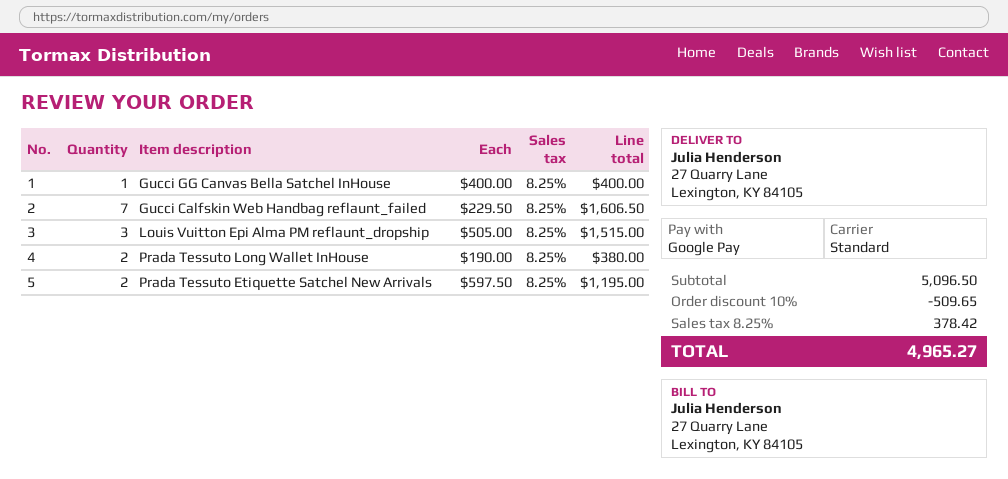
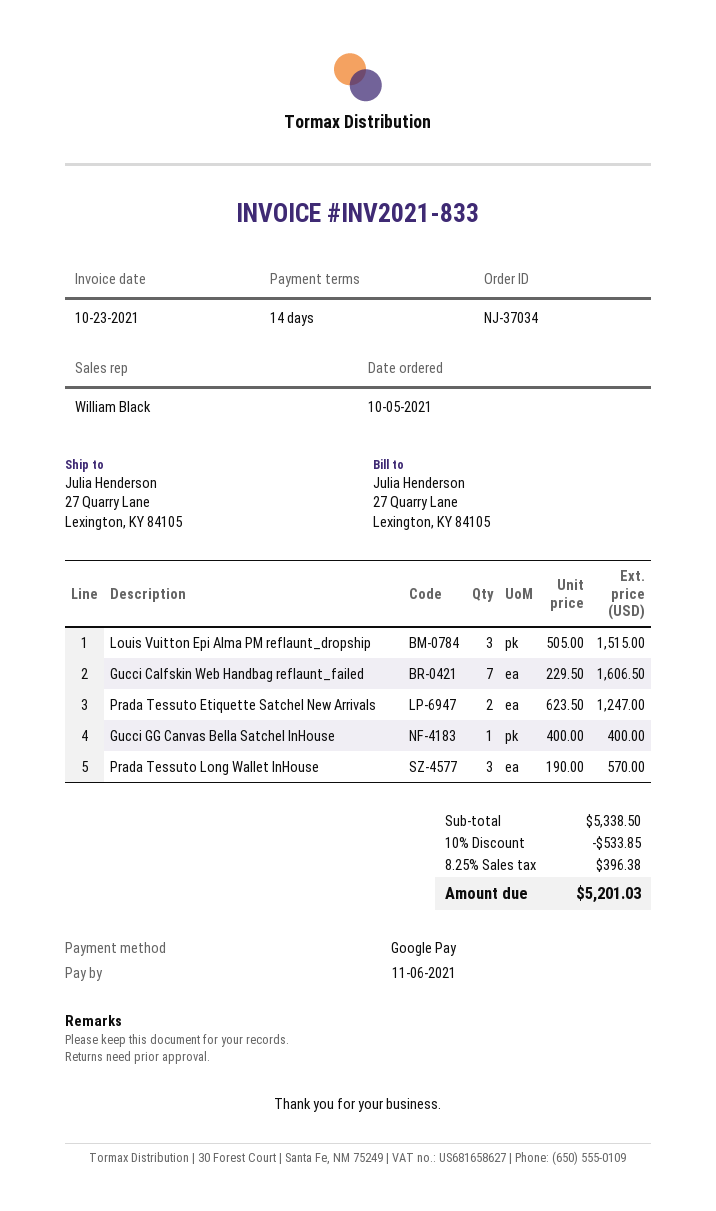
Prada Tessuto Long Wallet InHouse: 2 x 190.00 = 380.00 -> 3 x 190.00 = 570.00
Prada Tessuto Etiquette Satchel New Arrivals: 2 x 597.50 = 1195.00 -> 2 x 623.50 = 1247.00
subtotal: 5096.50 -> 5338.50
discount: 10% = 509.65 -> 10% = 533.85
tax: 8.25% = 378.42 -> 8.25% = 396.38
total: 4965.27 -> 5201.03

